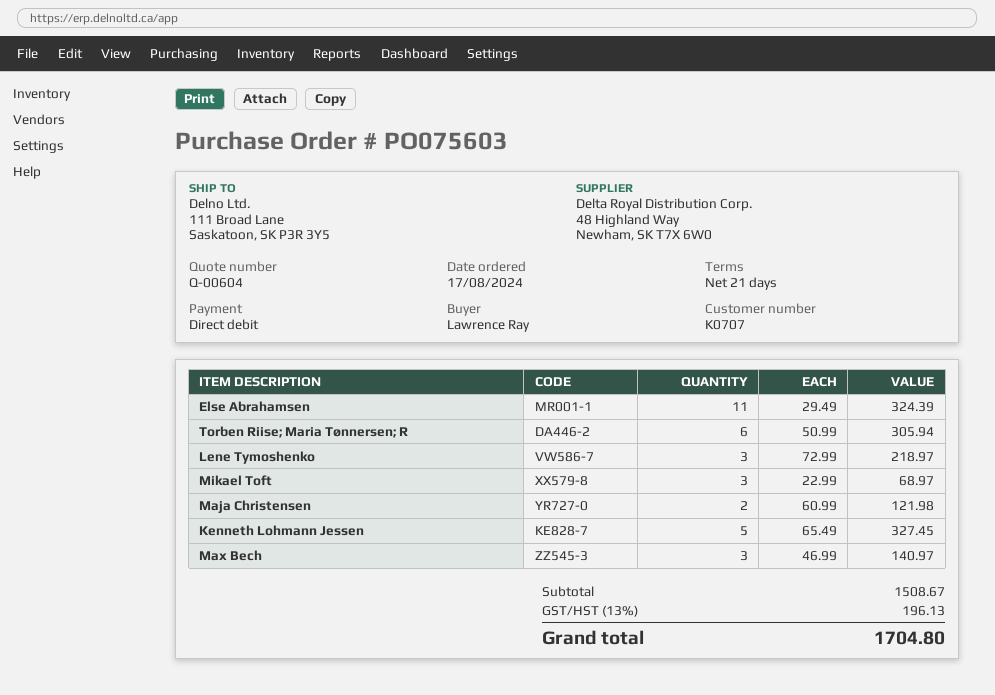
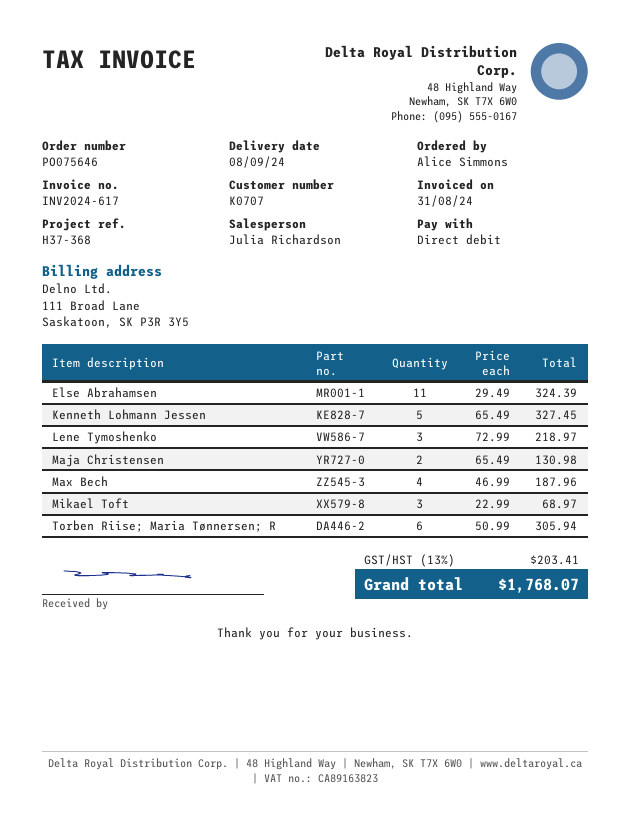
order number: PO075603 -> PO075646
ordered by: Lawrence Ray -> Alice Simmons
Maja Christensen: 2 x 60.99 = 121.98 -> 2 x 65.49 = 130.98
Max Bech: 3 x 46.99 = 140.97 -> 4 x 46.99 = 187.96
tax: 13% = 196.13 -> 13% = 203.41
total: 1704.80 -> 1768.07

